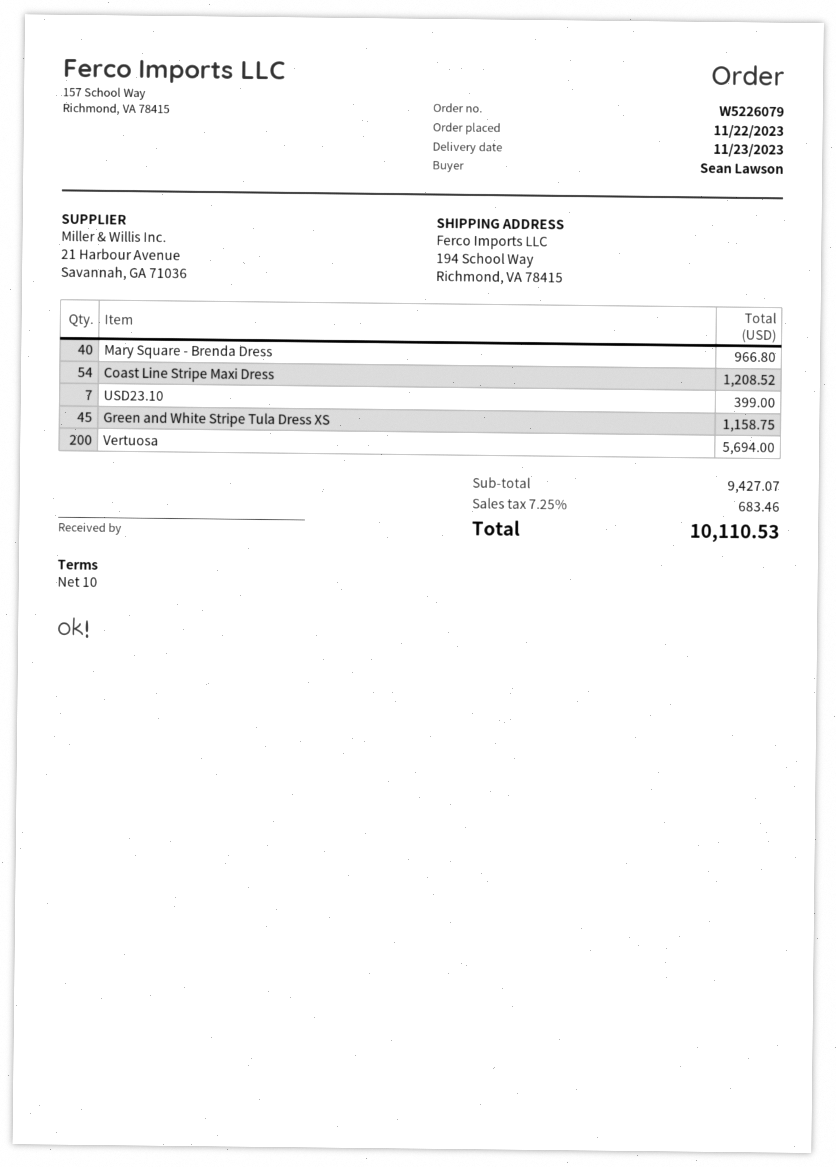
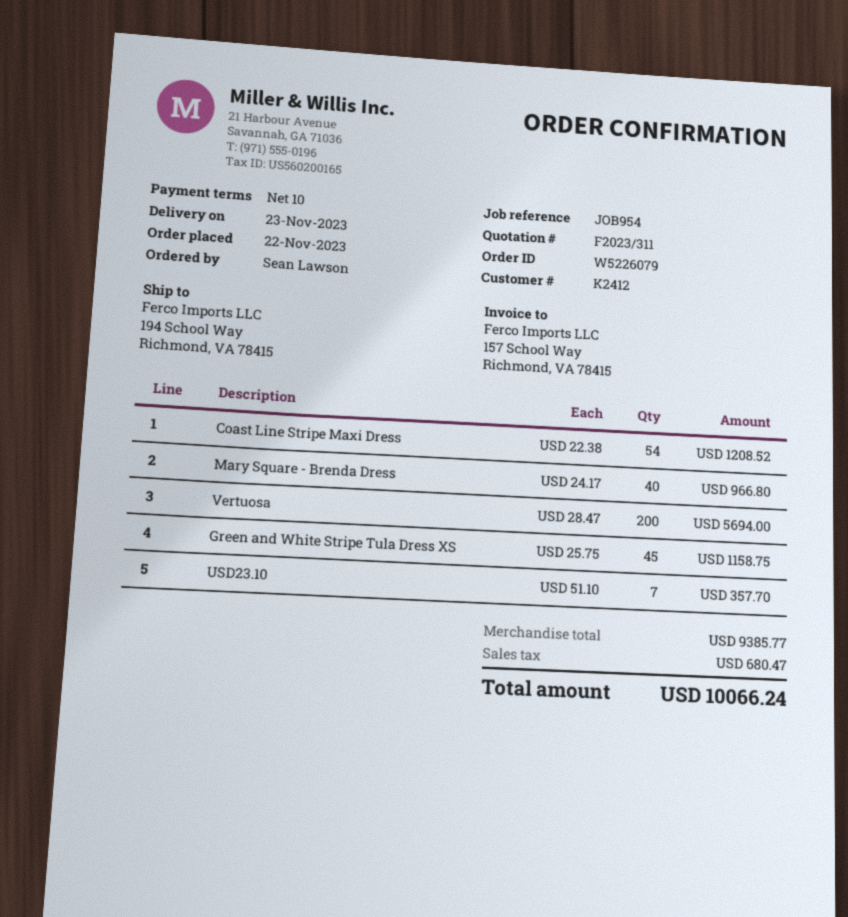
USD23.10: 7 for 399.00 -> 7 for 357.70
subtotal: 9427.07 -> 9385.77
tax: 683.46 -> 680.47
total: 10110.53 -> 10066.24

